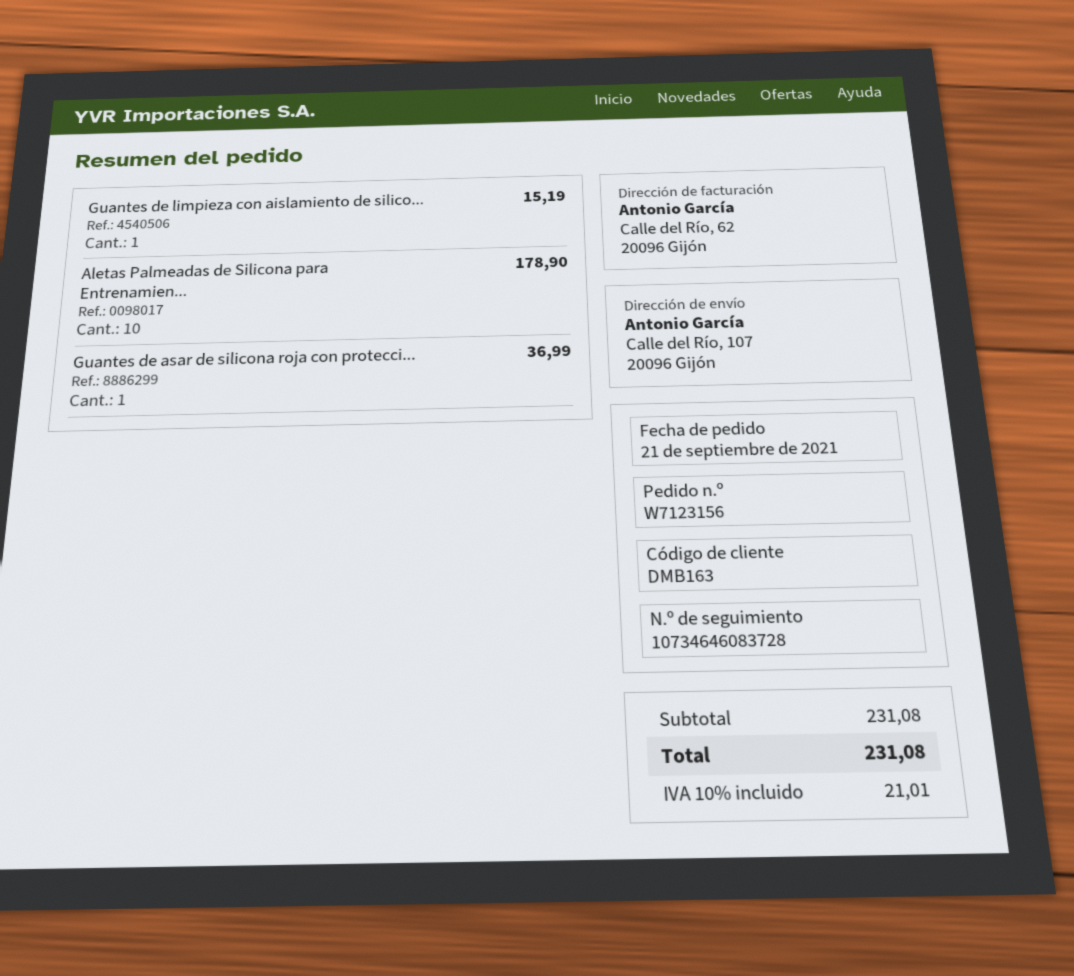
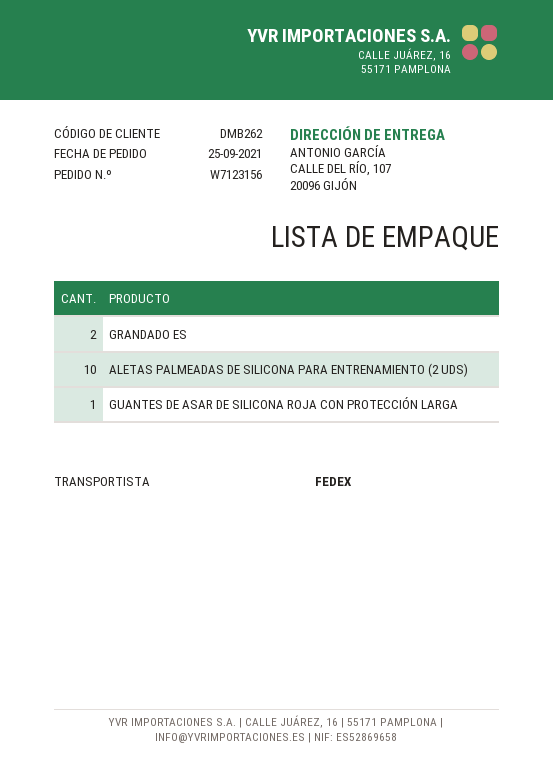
order date: 2021-09-21 -> 2021-09-25
customer number: DMB163 -> DMB262
Guantes de limpieza con aislamiento de silico...: 1 -> none
GRANDADO ES: none -> 2

